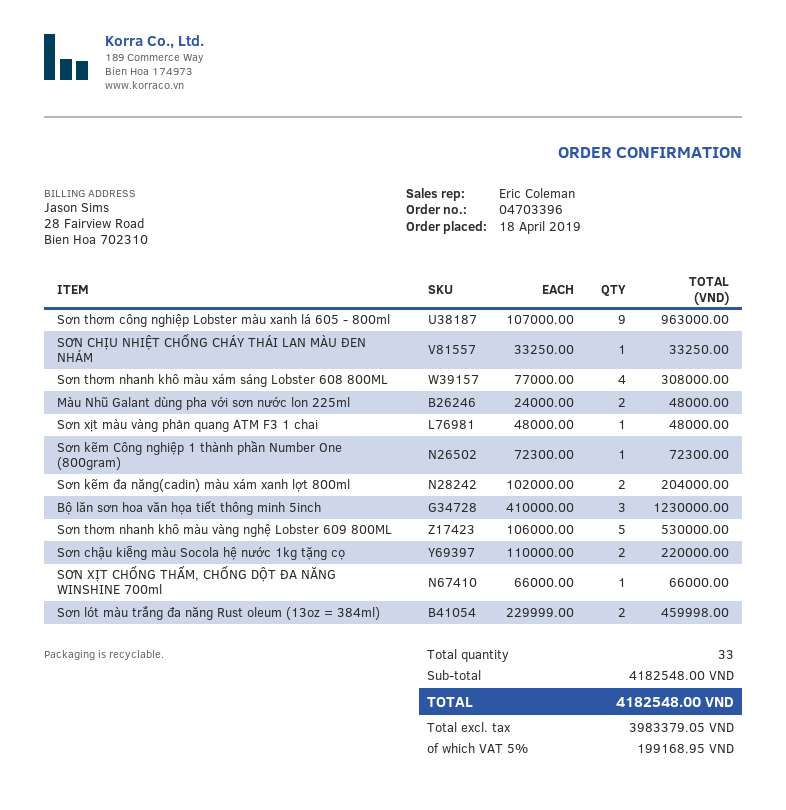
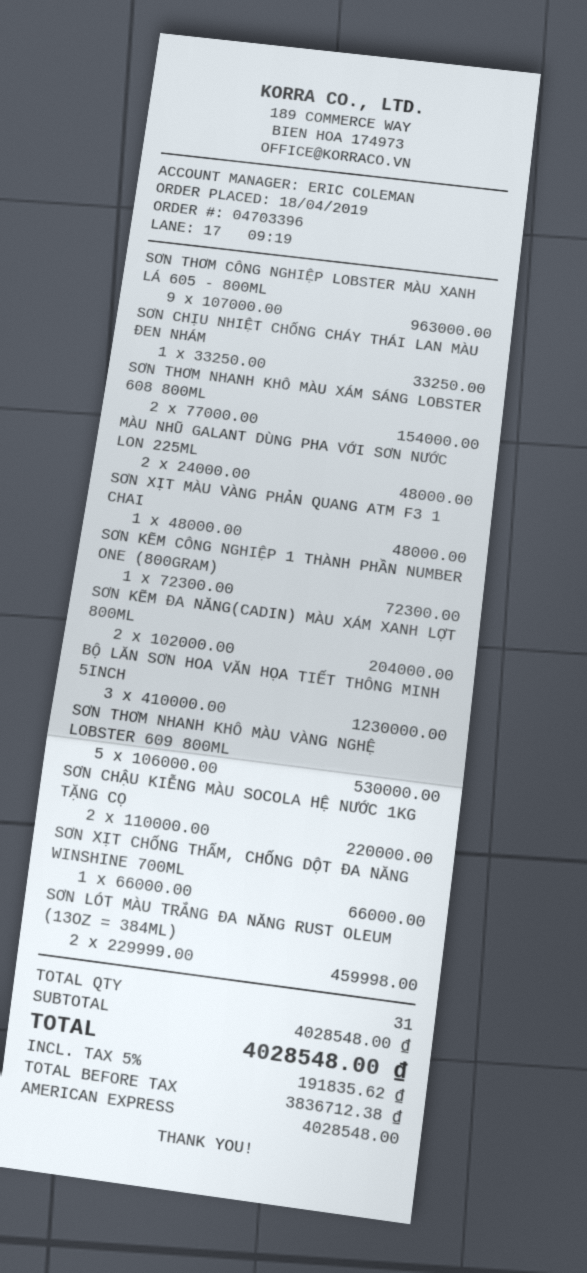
Sơn thơm nhanh khô màu xám sáng Lobster 608 800ML: 4 x 77000.00 = 308000.00 -> 2 x 77000.00 = 154000.00
total quantity: 33 -> 31
subtotal: 4182548.00 -> 4028548.00
net: 3983379.05 -> 3836712.38
tax: 5% = 199168.95 -> 5% = 191835.62
total: 4182548.00 -> 4028548.00

